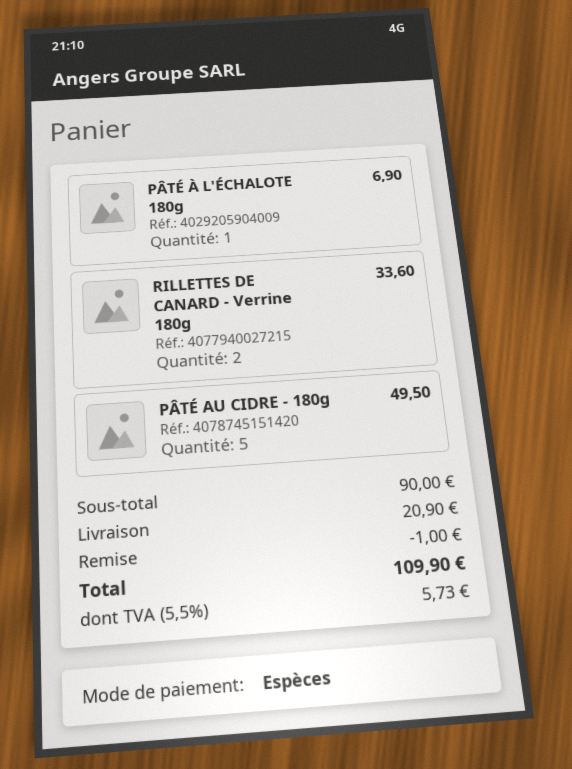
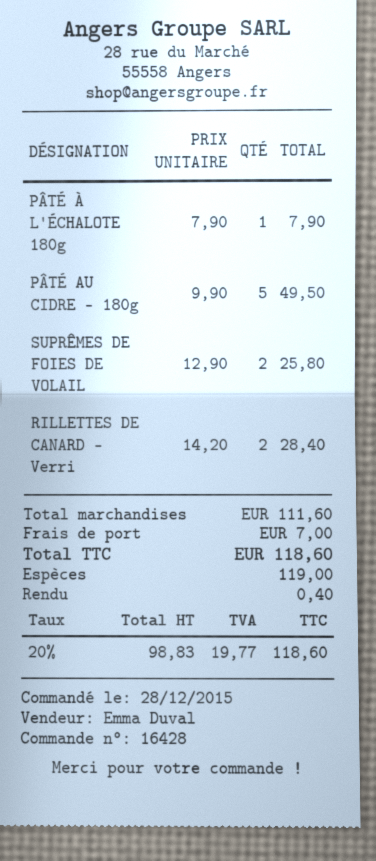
PÂTÉ À L'ÉCHALOTE 180g: 1 for 6.90 -> 1 for 7.90
RILLETTES DE CANARD - Verrine 180g: 2 for 33.60 -> 2 for 28.40
SUPRÊMES DE FOIES DE VOLAIL: none -> 2 for 25.80
subtotal: 90.00 -> 111.60
discount: 1.00 -> none
shipping: 20.90 -> 7.00
tax: 5.5% = 5.73 -> 20% = 19.77
total: 109.90 -> 118.60

